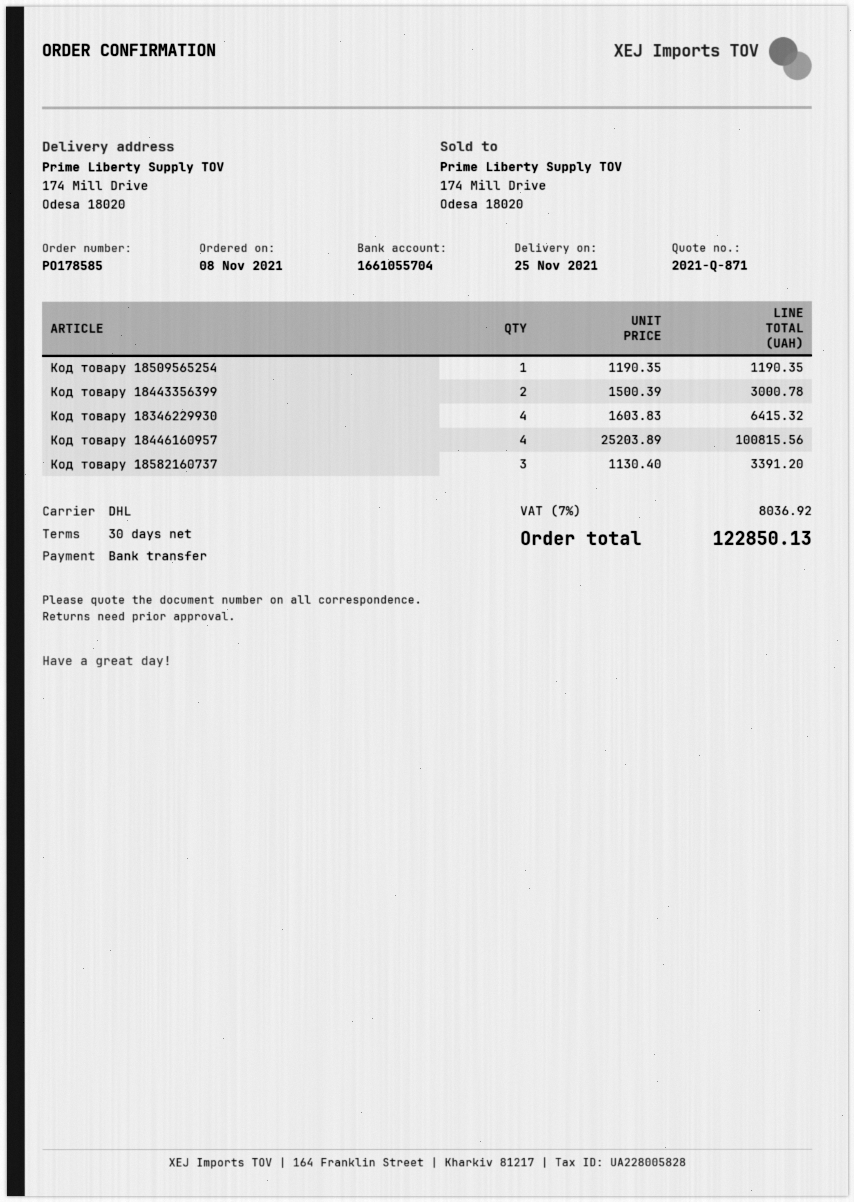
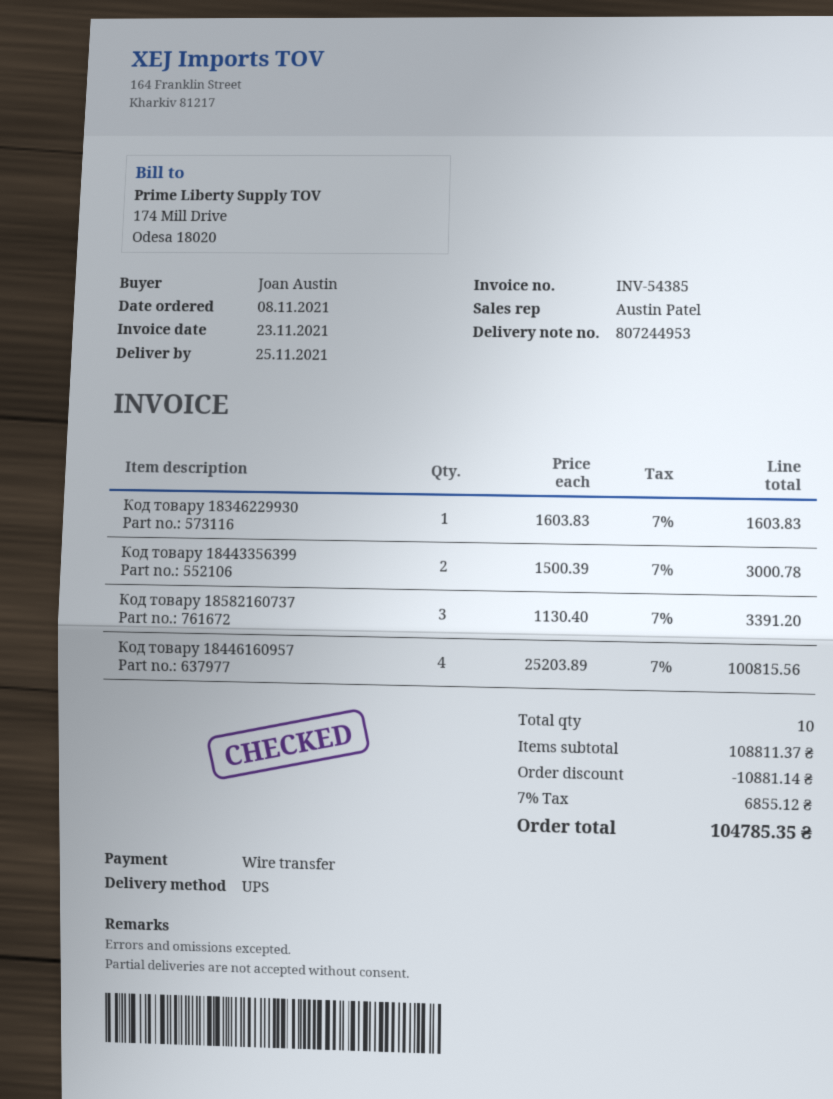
shipping method: DHL -> UPS
Код товару 18509565254: 1 x 1190.35 = 1190.35 -> none
Код товару 18346229930: 4 x 1603.83 = 6415.32 -> 1 x 1603.83 = 1603.83
discount: none -> 10881.14
tax: 7% = 8036.92 -> 7% = 6855.12
total: 122850.13 -> 104785.35

